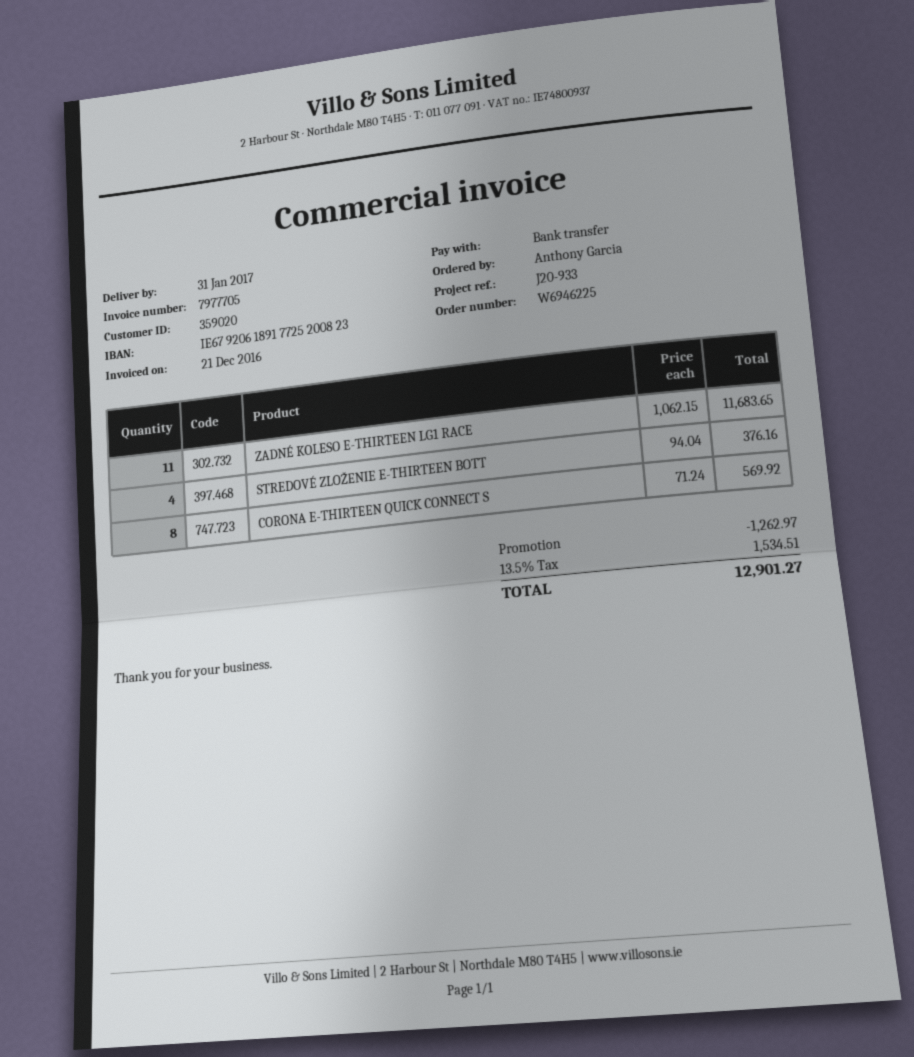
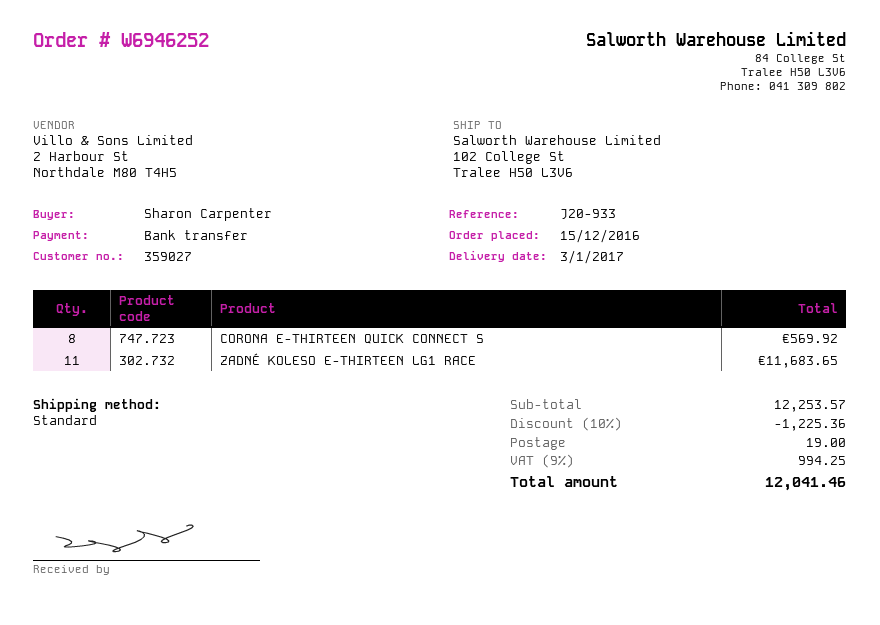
order number: W6946225 -> W6946252
delivery date: 2017-01-31 -> 2017-01-03
customer number: 359020 -> 359027
ordered by: Anthony Garcia -> Sharon Carpenter
STREDOVÉ ZLOŽENIE E-THIRTEEN BOTT: 4 for 376.16 -> none
discount: 1262.97 -> 1225.36
shipping: none -> 19.00
tax: 13.5% = 1534.51 -> 9% = 994.25
total: 12901.27 -> 12041.46

